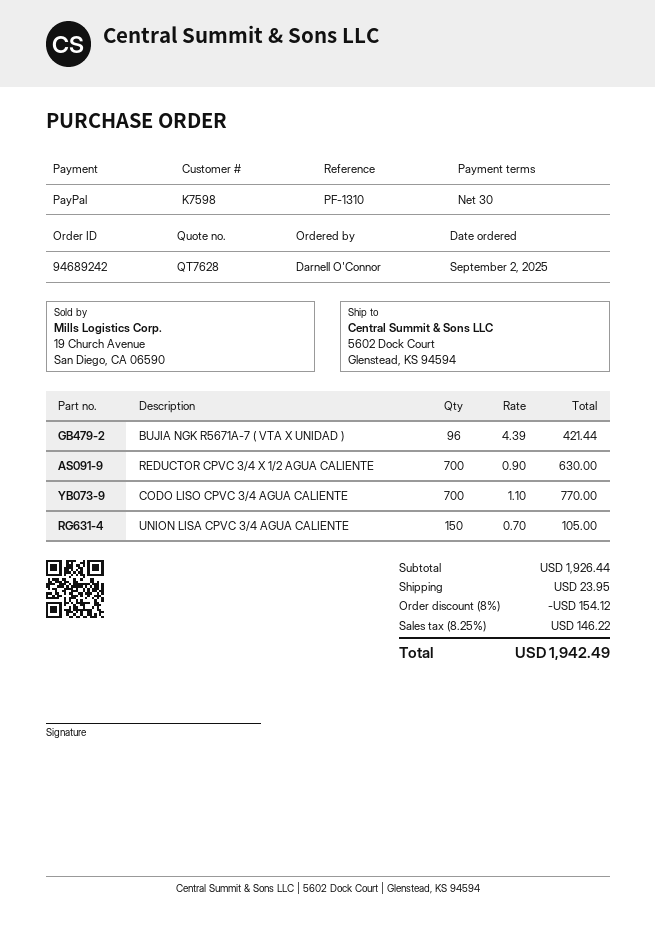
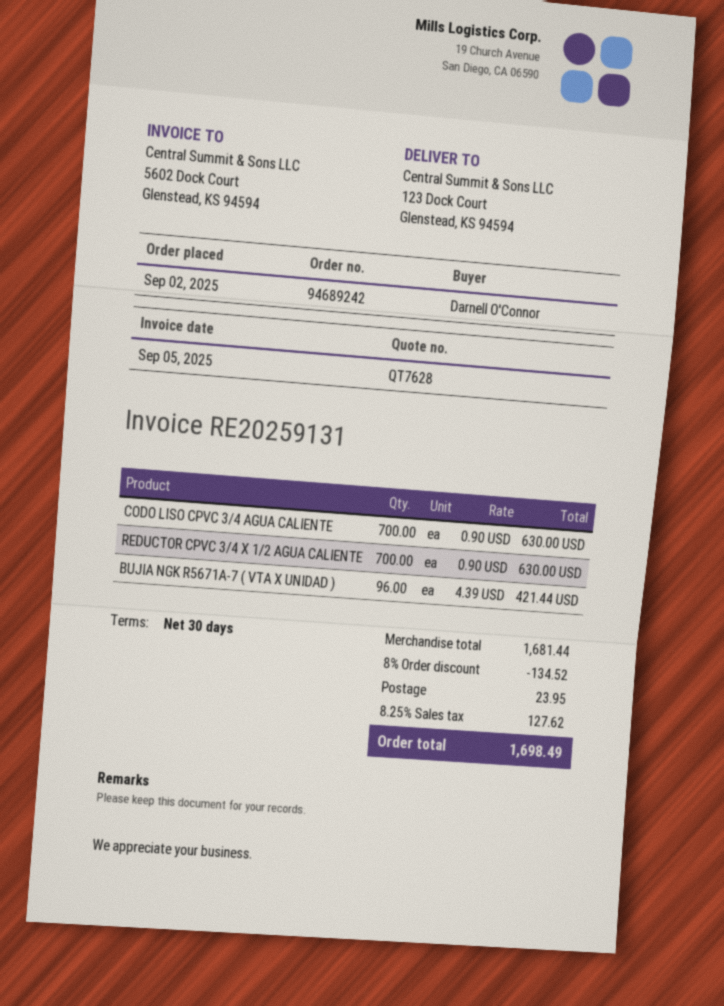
ship to: 5602 Dock Court, Glenstead, KS 94594 -> 123 Dock Court, Glenstead, KS 94594
CODO LISO CPVC 3/4 AGUA CALIENTE: 700 x 1.10 = 770.00 -> 700 x 0.90 = 630.00
UNION LISA CPVC 3/4 AGUA CALIENTE: 150 x 0.70 = 105.00 -> none
subtotal: 1926.44 -> 1681.44
discount: 8% = 154.12 -> 8% = 134.52
tax: 8.25% = 146.22 -> 8.25% = 127.62
total: 1942.49 -> 1698.49

